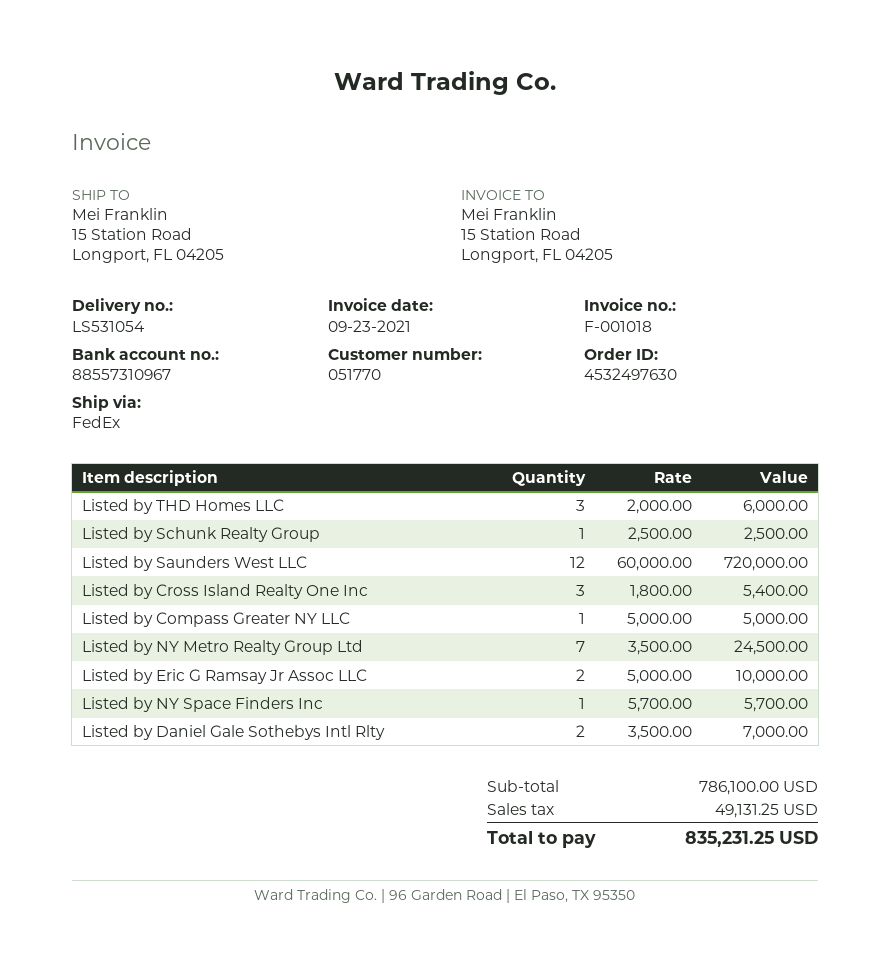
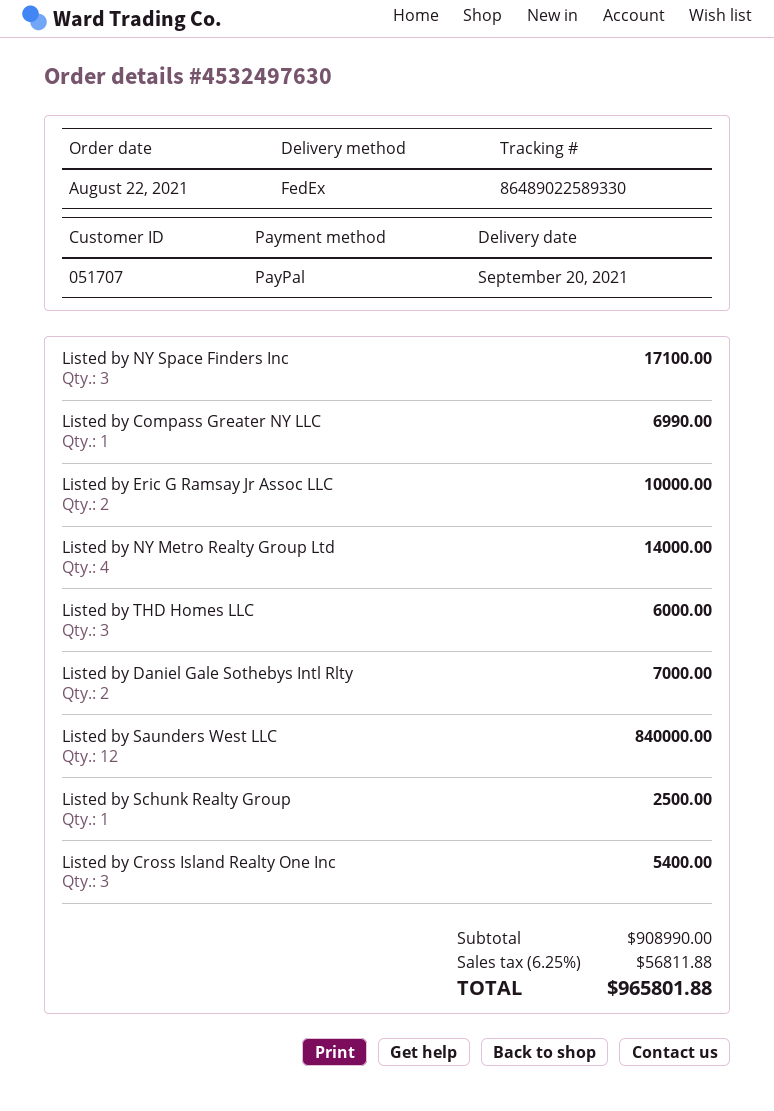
customer number: 051770 -> 051707
Listed by Saunders West LLC: 12 for 720000.00 -> 12 for 840000.00
Listed by Compass Greater NY LLC: 1 for 5000.00 -> 1 for 6990.00
Listed by NY Metro Realty Group Ltd: 7 for 24500.00 -> 4 for 14000.00
Listed by NY Space Finders Inc: 1 for 5700.00 -> 3 for 17100.00
subtotal: 786100.00 -> 908990.00
tax: 49131.25 -> 56811.88
total: 835231.25 -> 965801.88

